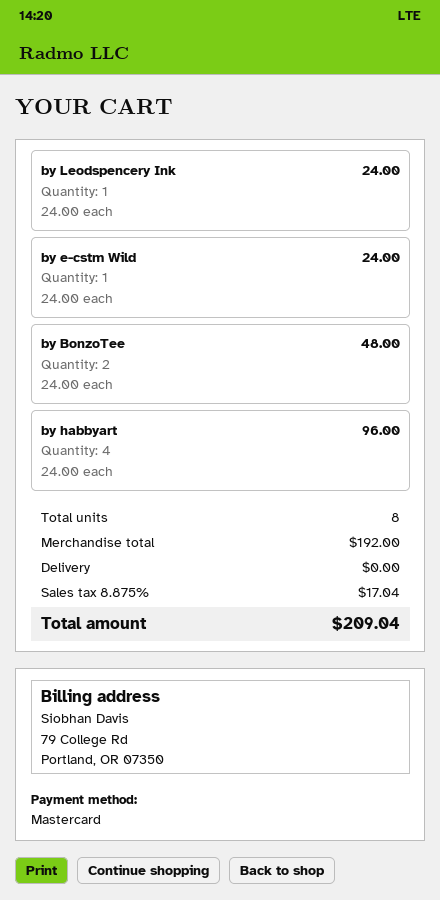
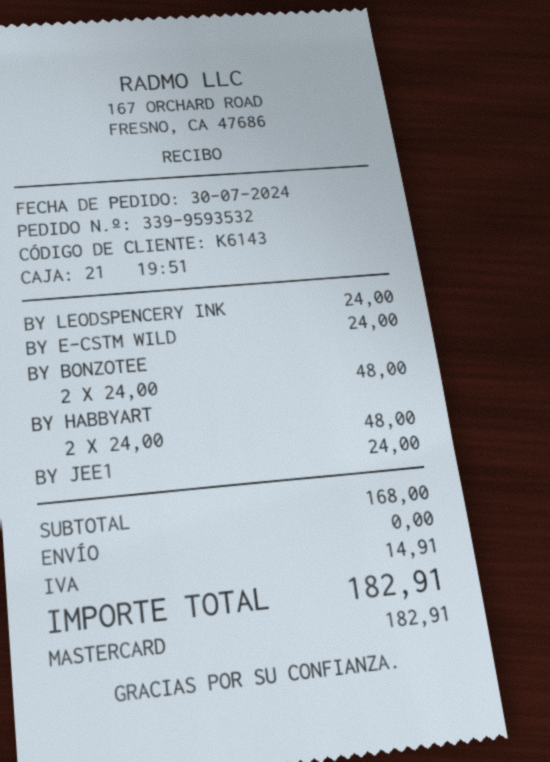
by habbyart: 4 x 24.00 = 96.00 -> 2 x 24.00 = 48.00
BY JEE1: none -> 1 x 24.00 = 24.00
subtotal: 192.00 -> 168.00
tax: 17.04 -> 14.91
total: 209.04 -> 182.91

